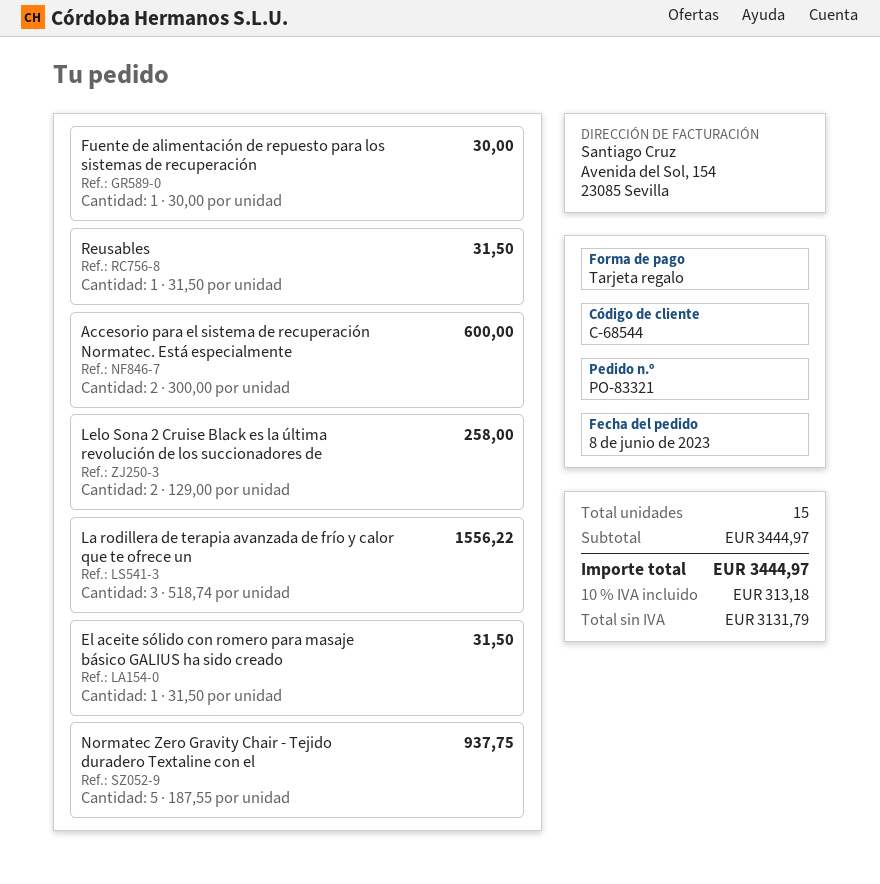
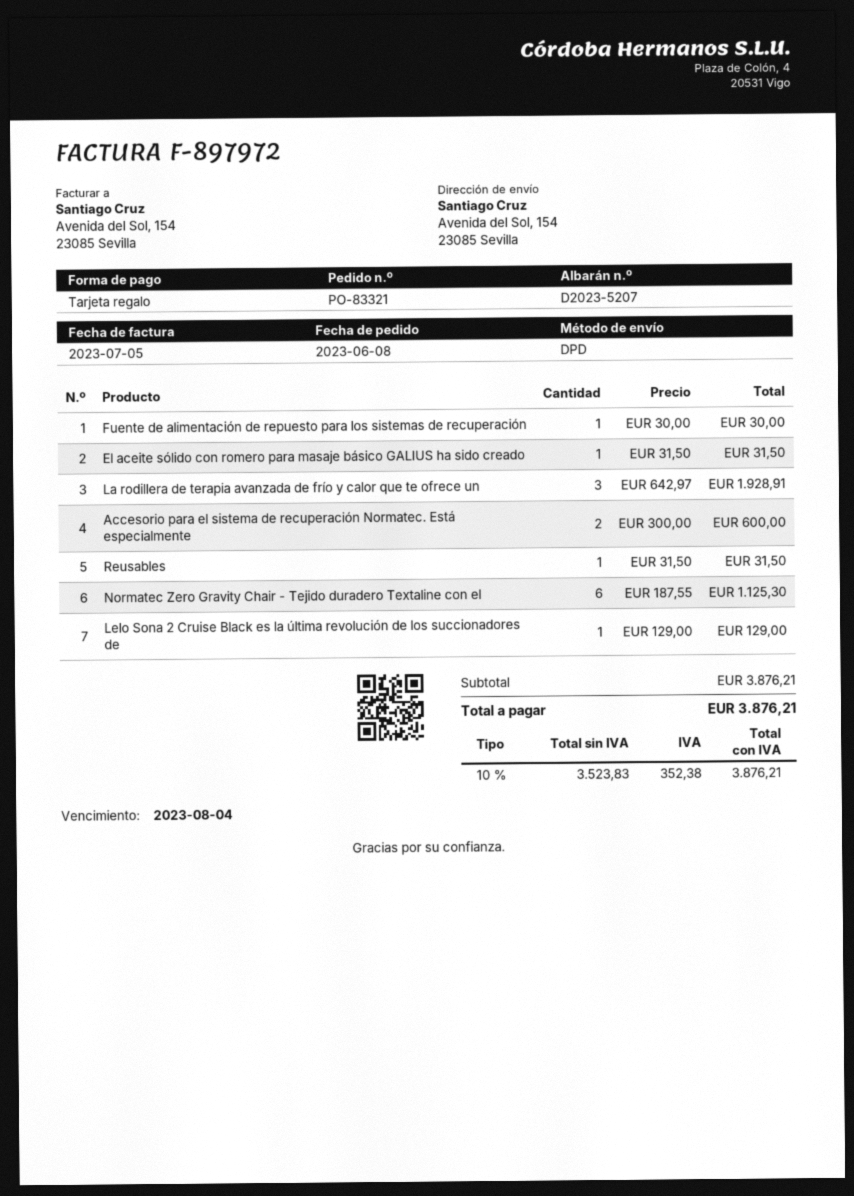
Lelo Sona 2 Cruise Black es la última revolución de los succionadores de: 2 x 129.00 = 258.00 -> 1 x 129.00 = 129.00
La rodillera de terapia avanzada de frío y calor que te ofrece un: 3 x 518.74 = 1556.22 -> 3 x 642.97 = 1928.91
Normatec Zero Gravity Chair - Tejido duradero Textaline con el: 5 x 187.55 = 937.75 -> 6 x 187.55 = 1125.30
subtotal: 3444.97 -> 3876.21
net: 3131.79 -> 3523.83
tax: 10% = 313.18 -> 10% = 352.38
total: 3444.97 -> 3876.21

